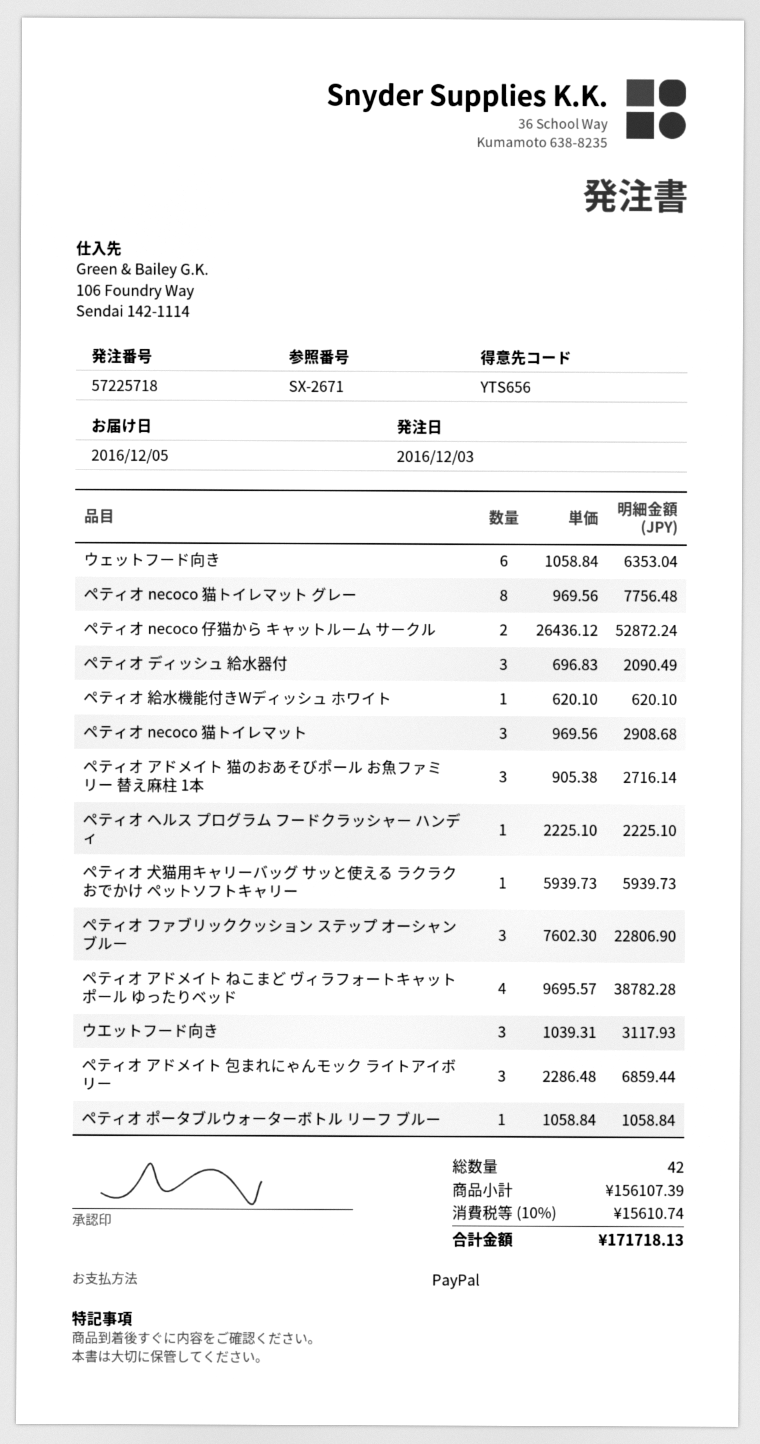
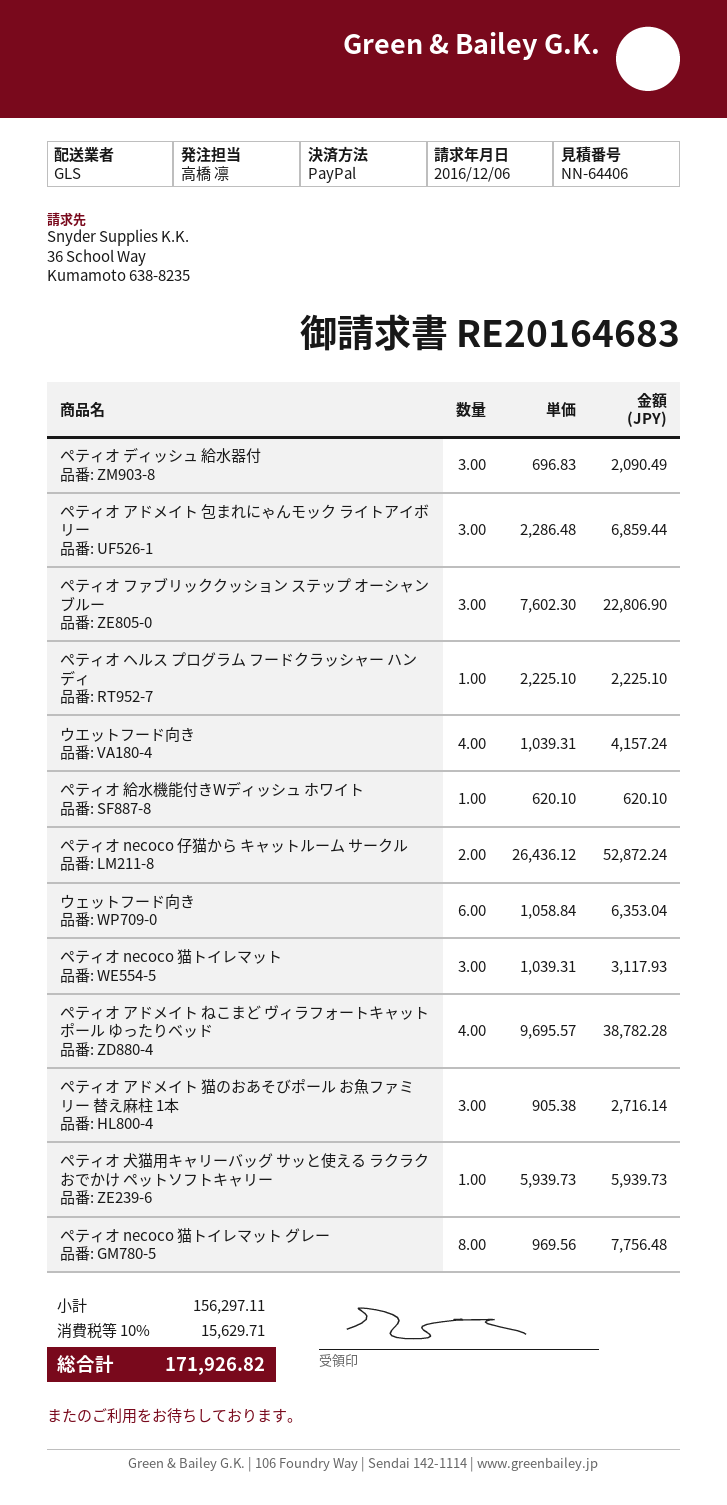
ペティオ necoco 猫トイレマット: 3 x 969.56 = 2908.68 -> 3 x 1039.31 = 3117.93
ウエットフード向き: 3 x 1039.31 = 3117.93 -> 4 x 1039.31 = 4157.24
ペティオ ポータブルウォーターボトル リーフ ブルー: 1 x 1058.84 = 1058.84 -> none
subtotal: 156107.39 -> 156297.11
tax: 10% = 15610.74 -> 10% = 15629.71
total: 171718.13 -> 171926.82

